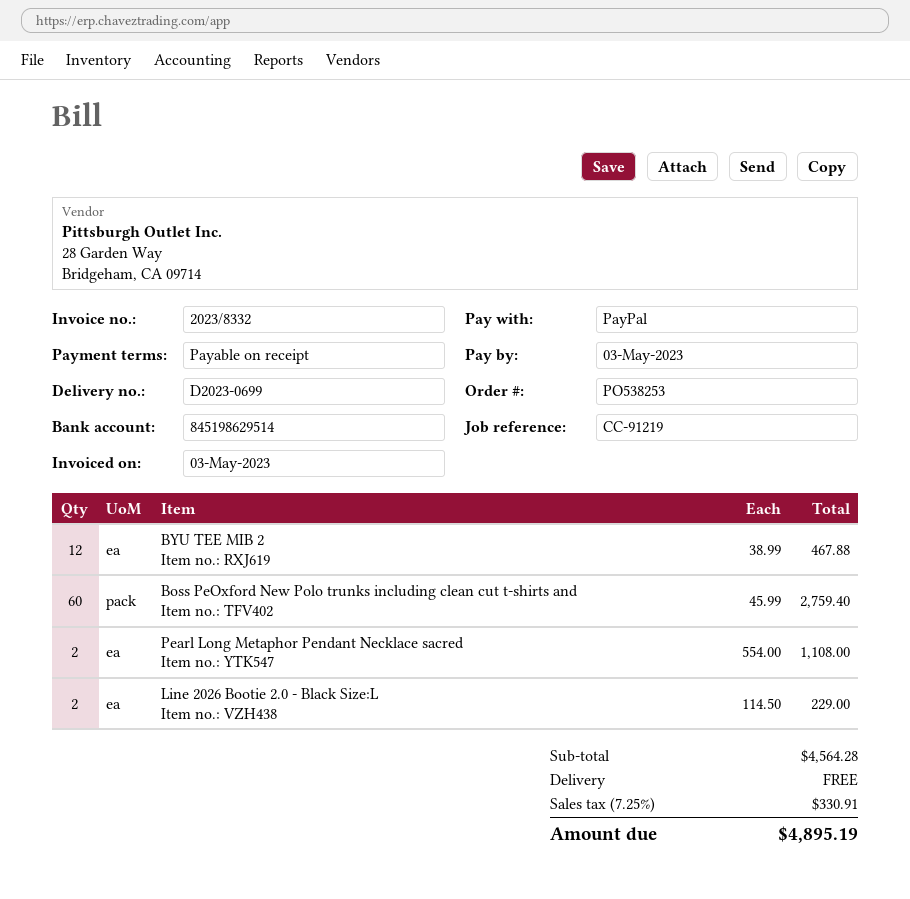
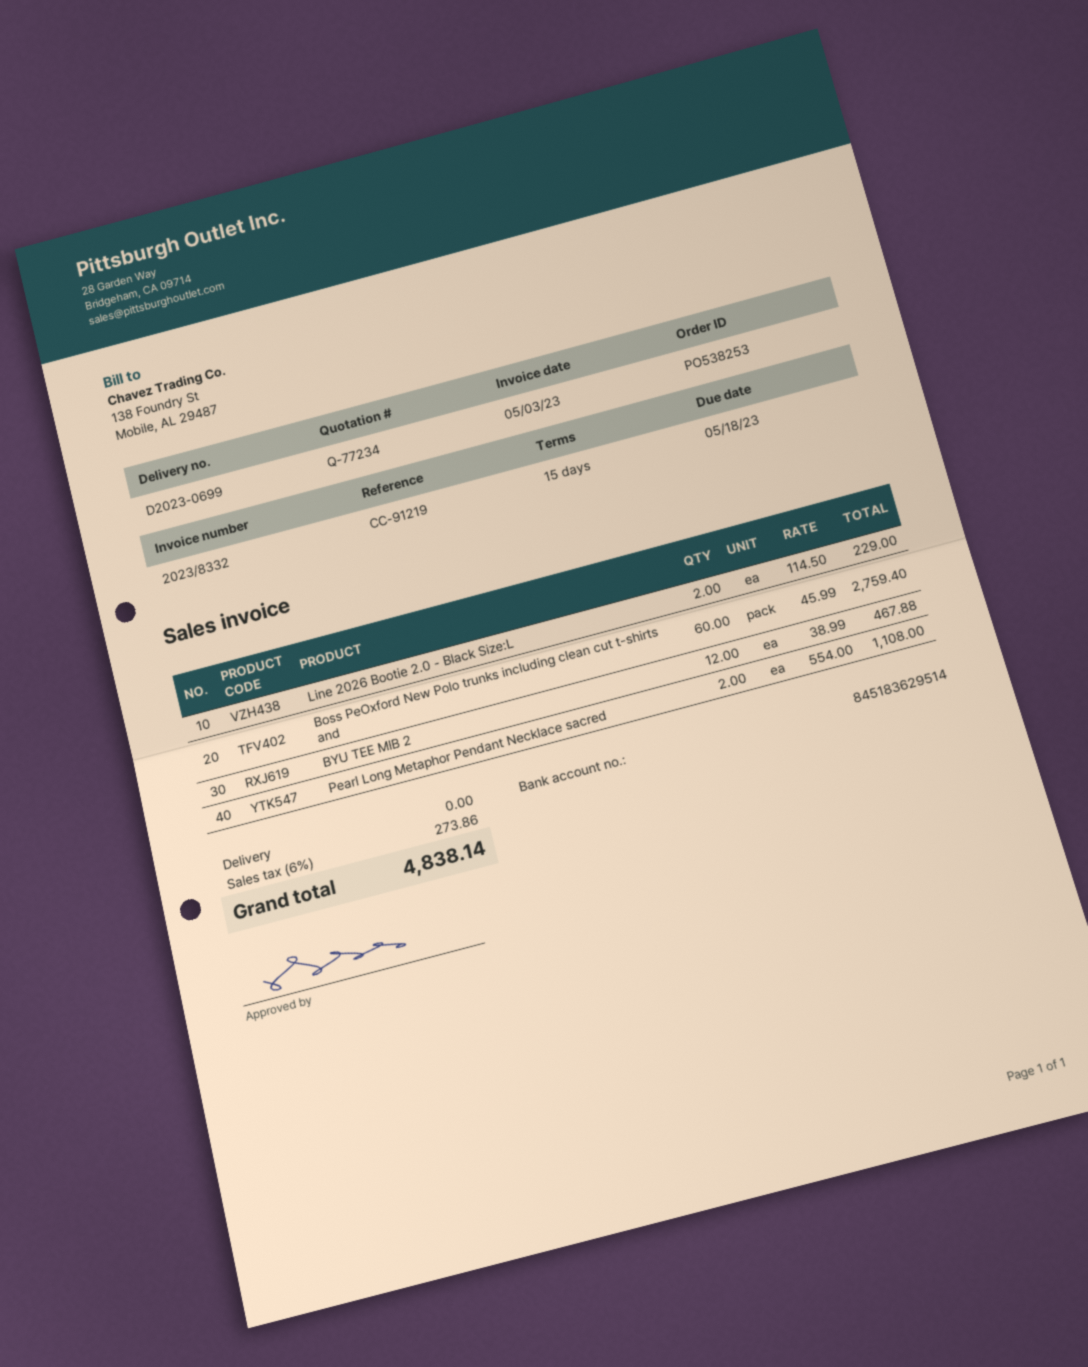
payment terms: on receipt -> 15 days
due date: 2023-05-03 -> 2023-05-18
bank account: 845198629514 -> 845183629514
tax: 7.25% = 330.91 -> 6% = 273.86
total: 4895.19 -> 4838.14

